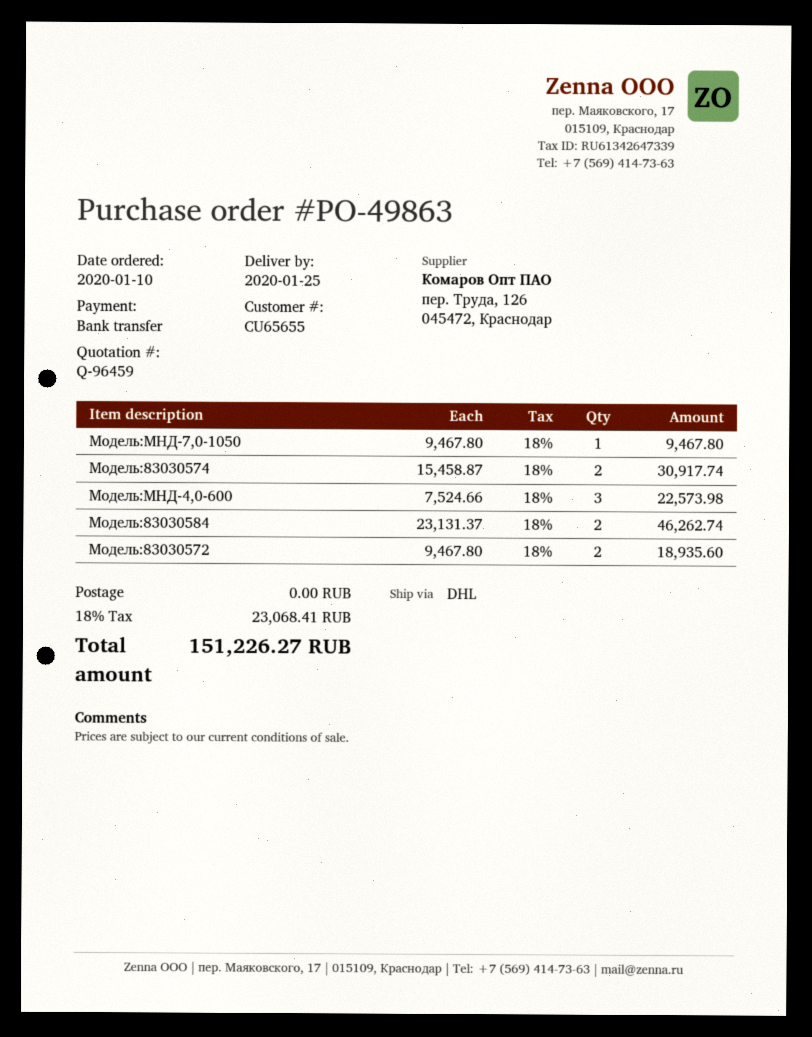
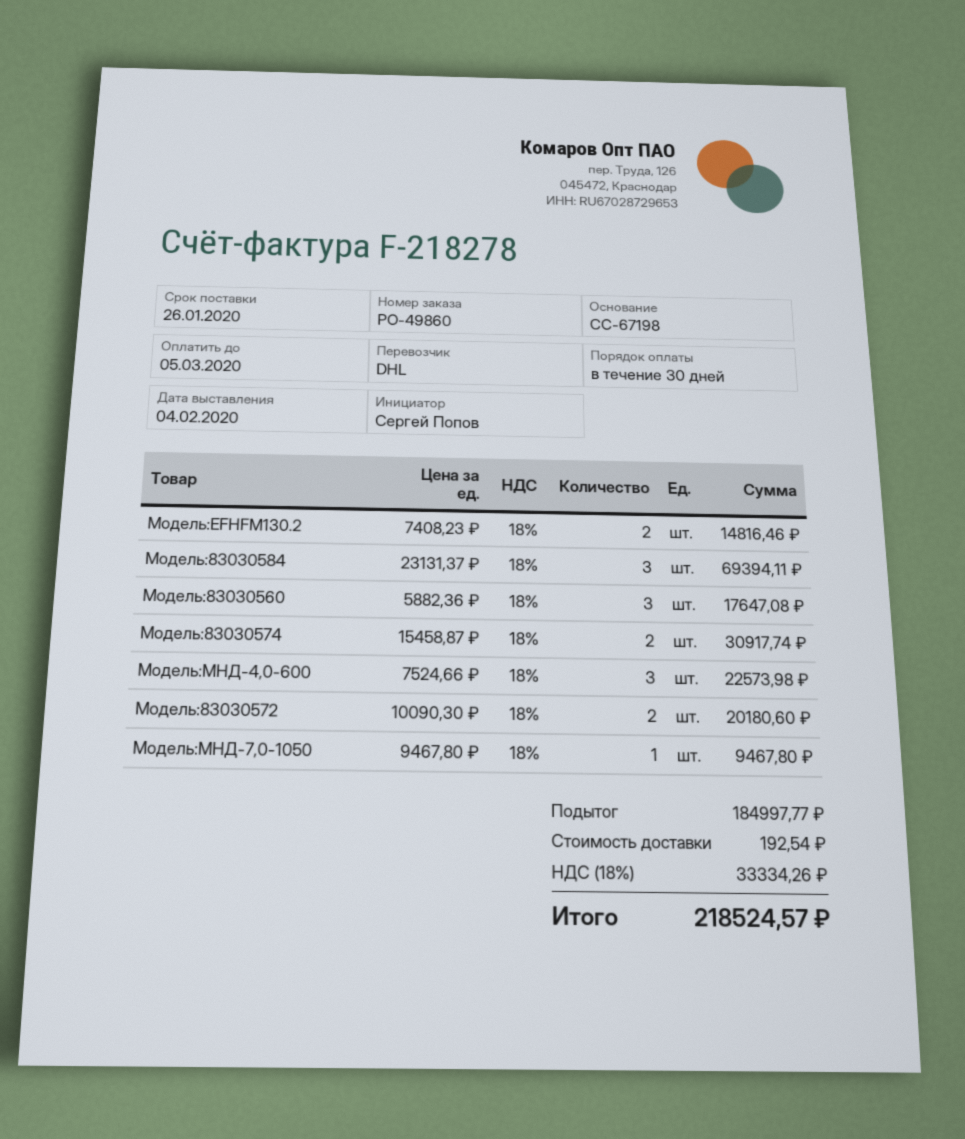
order number: PO-49863 -> PO-49860
delivery date: 2020-01-25 -> 2020-01-26
Модель:83030584: 2 x 23131.37 = 46262.74 -> 3 x 23131.37 = 69394.11
Модель:83030572: 2 x 9467.80 = 18935.60 -> 2 x 10090.30 = 20180.60
Модель:EFHFM130.2: none -> 2 x 7408.23 = 14816.46
Модель:83030560: none -> 3 x 5882.36 = 17647.08
shipping: 0.00 -> 192.54
tax: 18% = 23068.41 -> 18% = 33334.26
total: 151226.27 -> 218524.57

